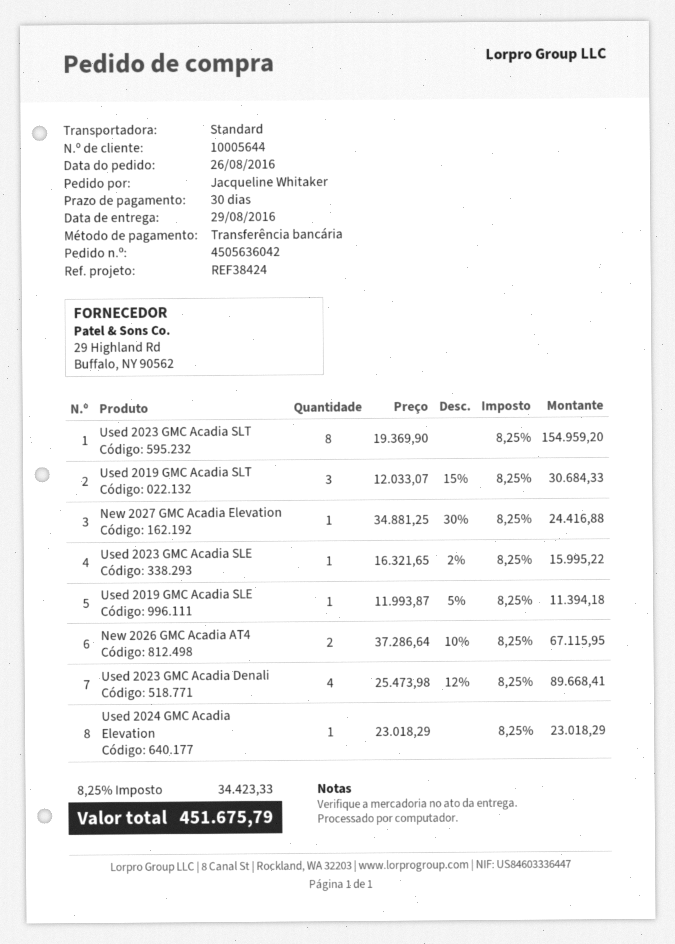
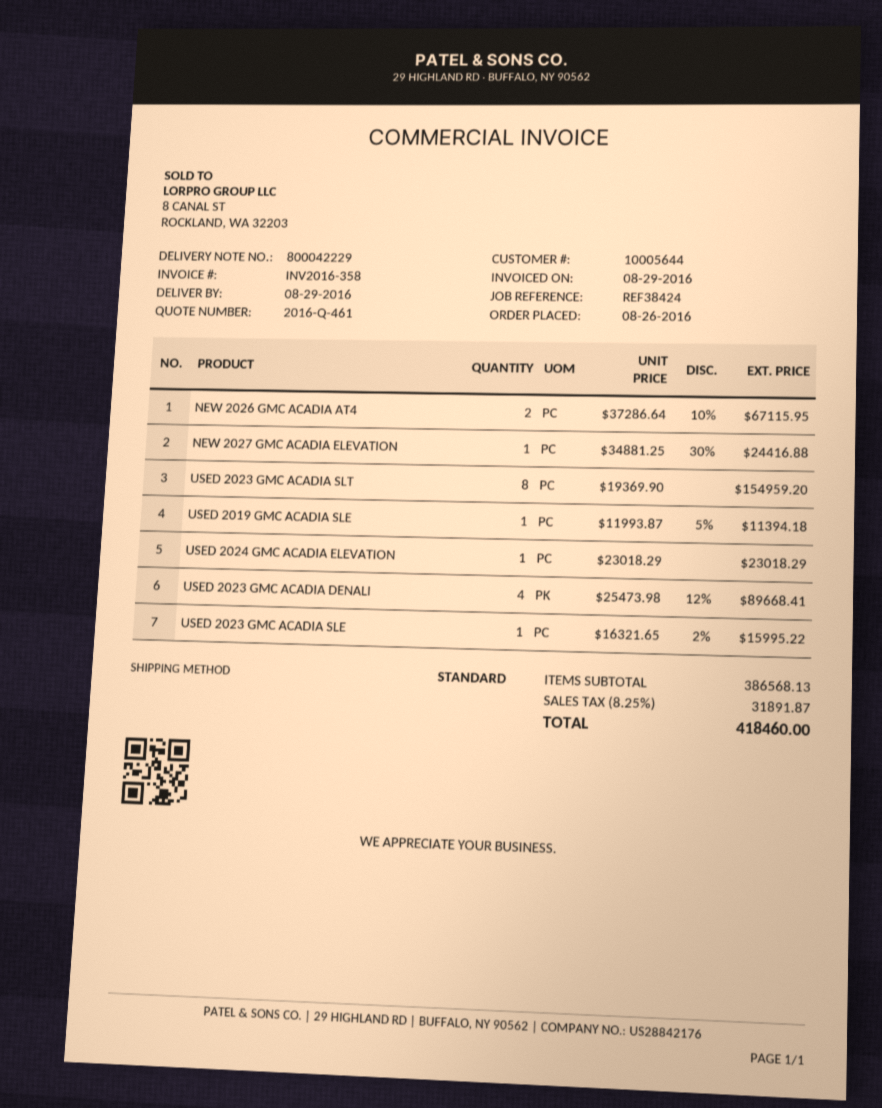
Used 2019 GMC Acadia SLT: 3 x 12033.07 - 15% = 30684.33 -> none
tax: 8.25% = 34423.33 -> 8.25% = 31891.87
total: 451675.79 -> 418460.00

